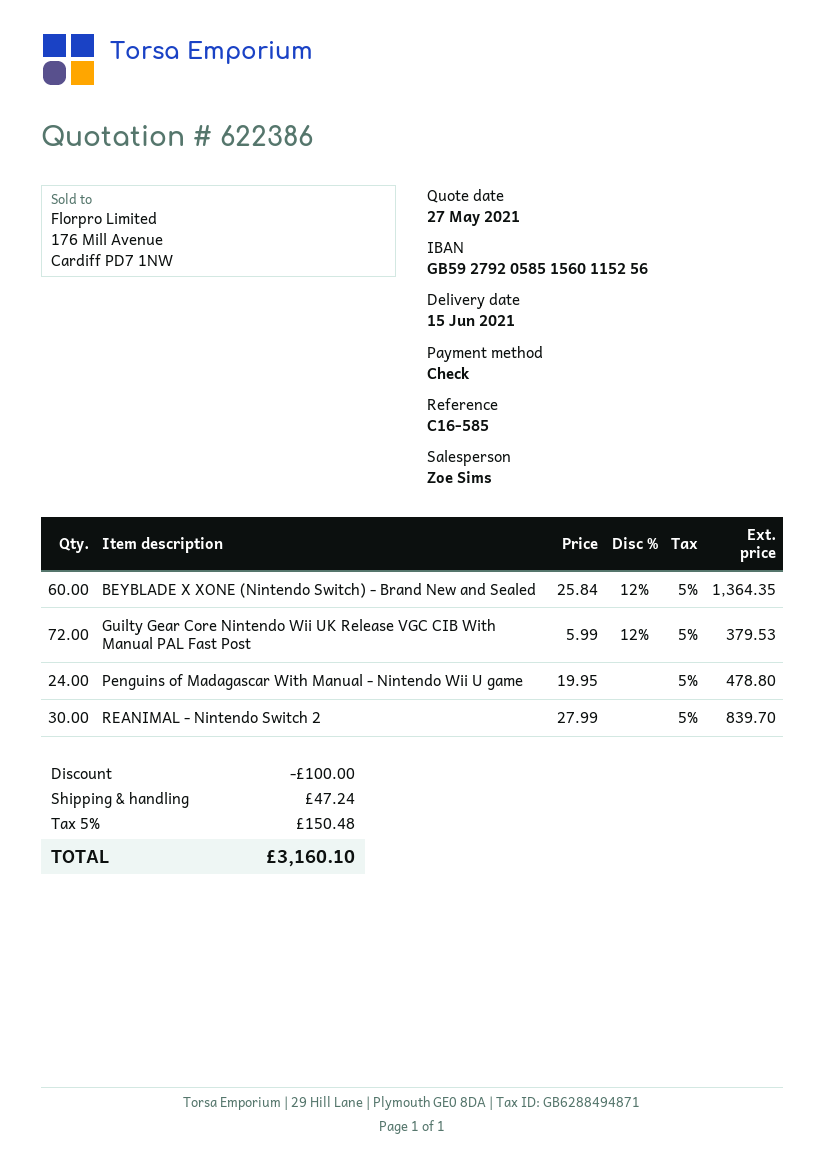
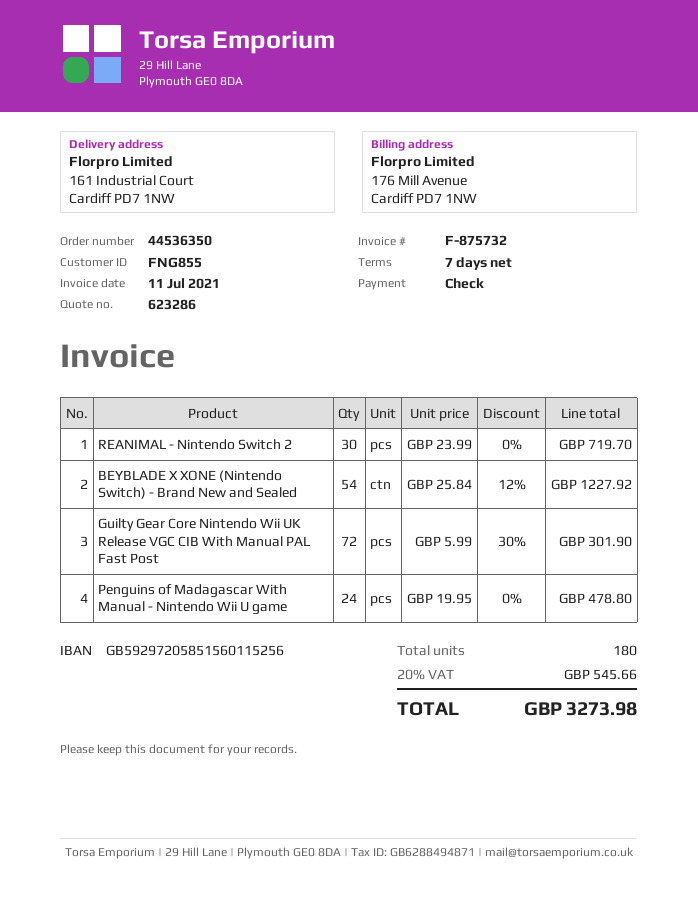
quote number: 622386 -> 623286
bank account: GB59279205851560115256 -> GB59297205851560115256
BEYBLADE X XONE (Nintendo Switch) - Brand New and Sealed: 60 x 25.84 - 12% = 1364.35 -> 54 x 25.84 - 12% = 1227.92
Guilty Gear Core Nintendo Wii UK Release VGC CIB With Manual PAL Fast Post: 72 x 5.99 - 12% = 379.53 -> 72 x 5.99 - 30% = 301.90
REANIMAL - Nintendo Switch 2: 30 x 27.99 = 839.70 -> 30 x 23.99 = 719.70
discount: 100.00 -> none
shipping: 47.24 -> none
tax: 5% = 150.48 -> 20% = 545.66
total: 3160.10 -> 3273.98

